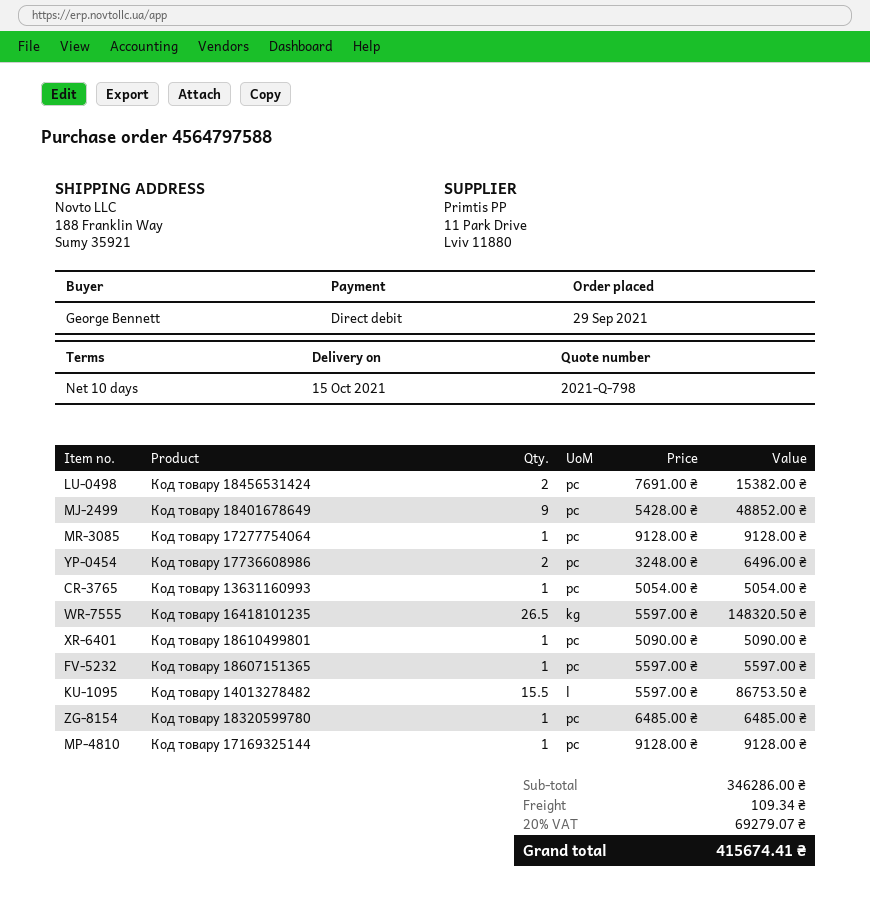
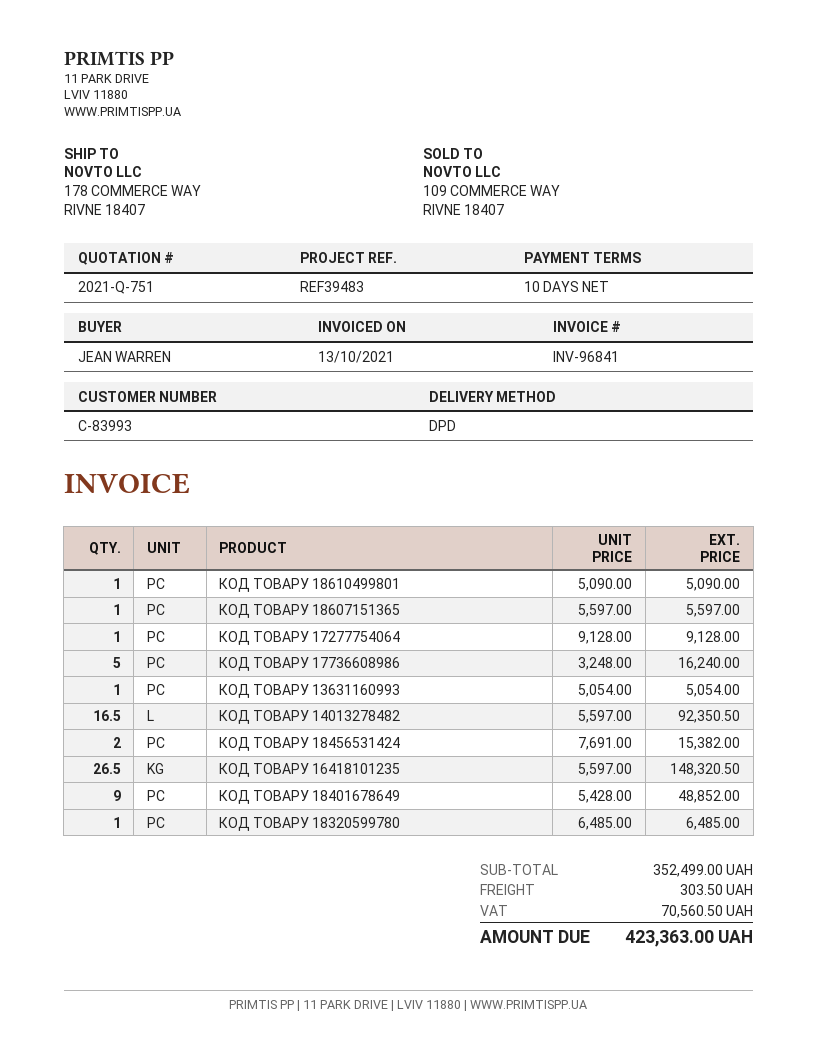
quote number: 2021-Q-798 -> 2021-Q-751
ordered by: George Bennett -> JEAN WARREN
ship to: 188 Franklin Way, Sumy 35921 -> 178 COMMERCE WAY, RIVNE 18407
Код товару 17736608986: 2 x 3248.00 = 6496.00 -> 5 x 3248.00 = 16240.00
Код товару 14013278482: 15.5 x 5597.00 = 86753.50 -> 16.5 x 5597.00 = 92350.50
Код товару 17169325144: 1 x 9128.00 = 9128.00 -> none
subtotal: 346286.00 -> 352499.00
shipping: 109.34 -> 303.50
tax: 69279.07 -> 70560.50
total: 415674.41 -> 423363.00

